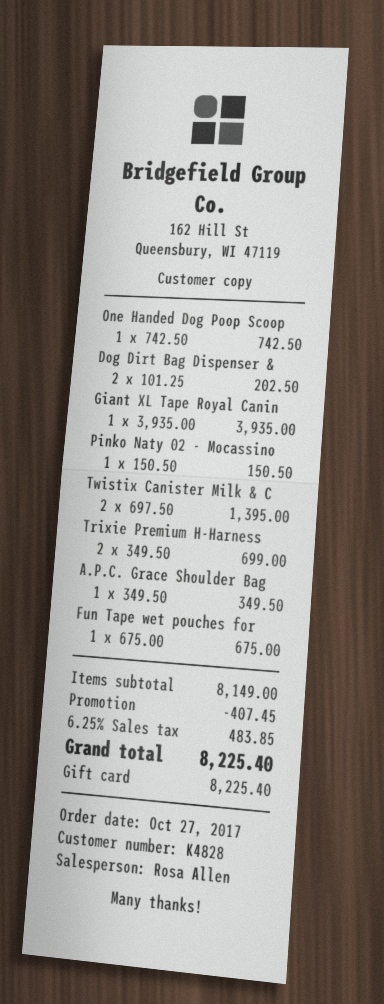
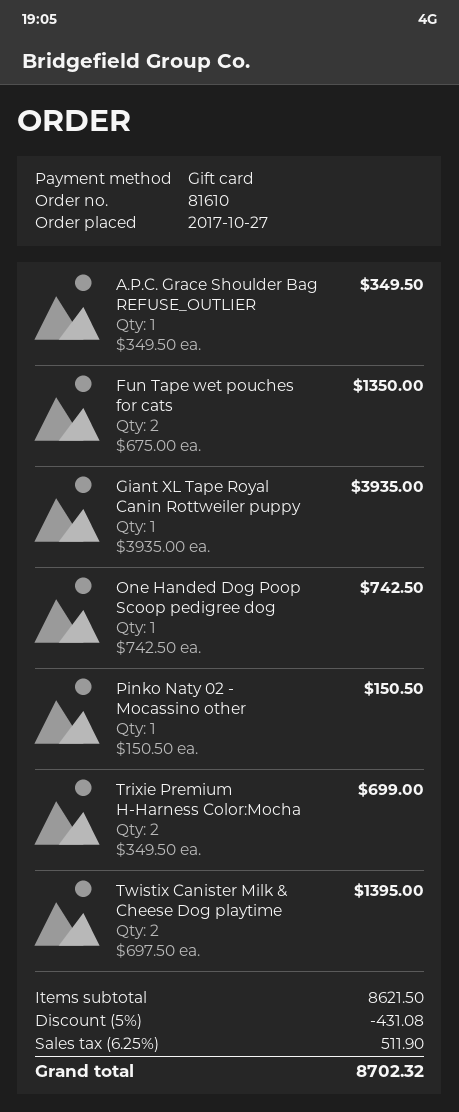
Dog Dirt Bag Dispenser &: 2 x 101.25 = 202.50 -> none
Fun Tape wet pouches for: 1 x 675.00 = 675.00 -> 2 x 675.00 = 1350.00
subtotal: 8149.00 -> 8621.50
discount: 407.45 -> 431.08
tax: 6.25% = 483.85 -> 6.25% = 511.90
total: 8225.40 -> 8702.32

